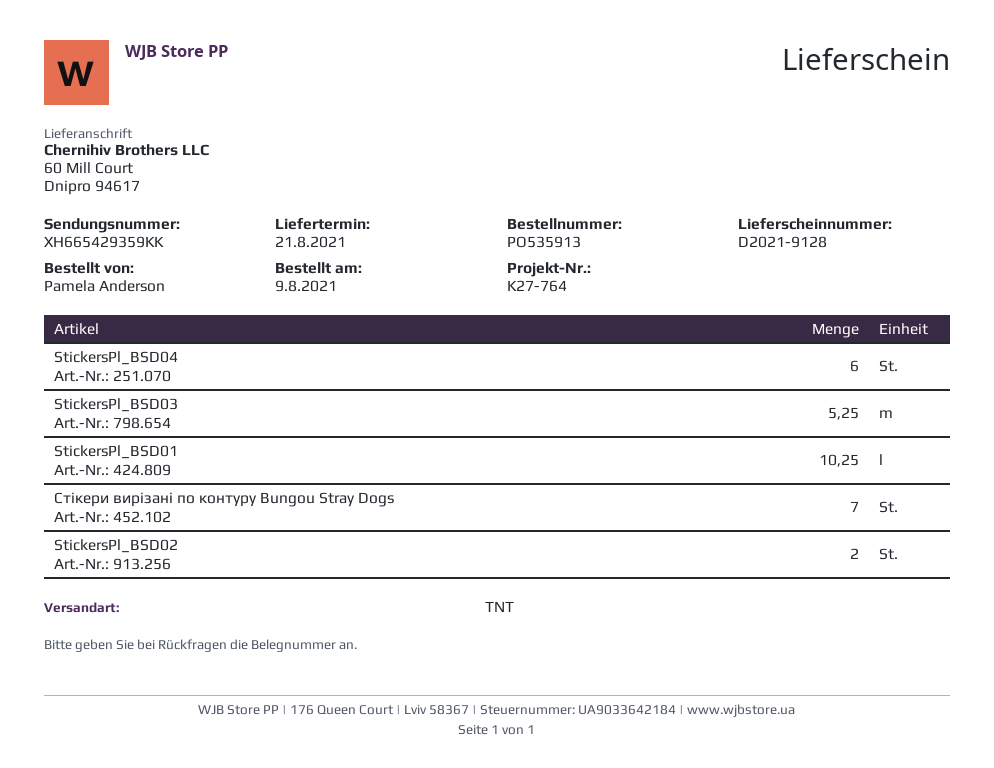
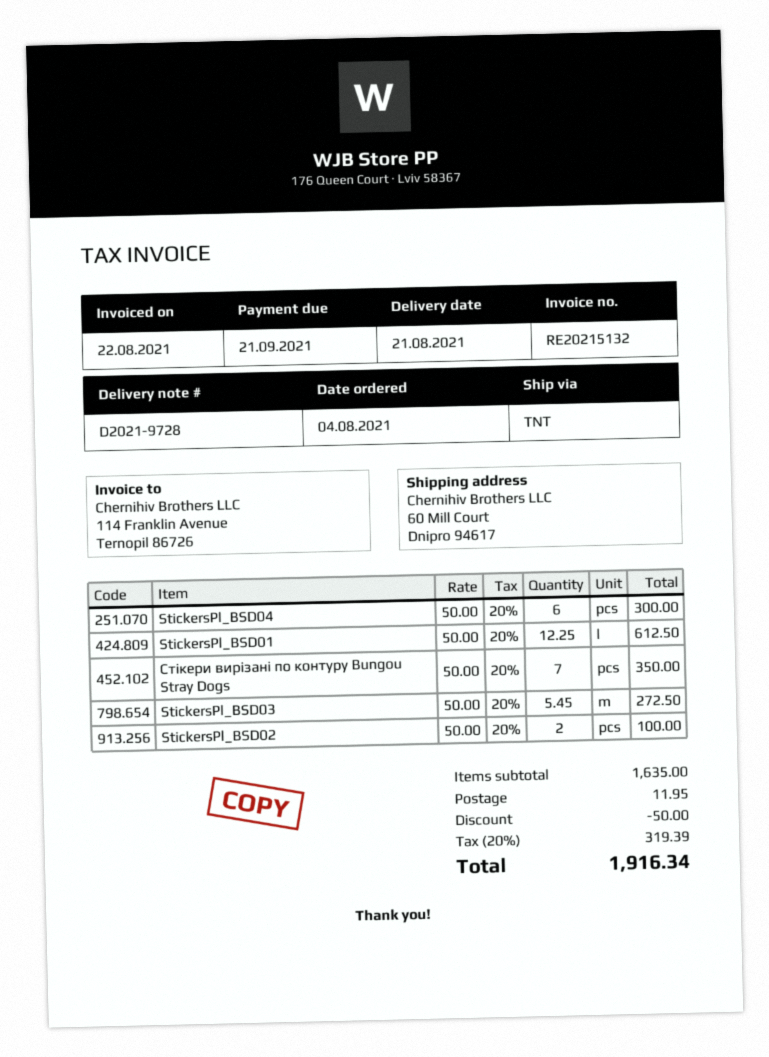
order date: 2021-08-09 -> 2021-08-04
delivery note number: D2021-9128 -> D2021-9728
StickersPl_BSD03: 5.25 -> 5.45
StickersPl_BSD01: 10.25 -> 12.25

